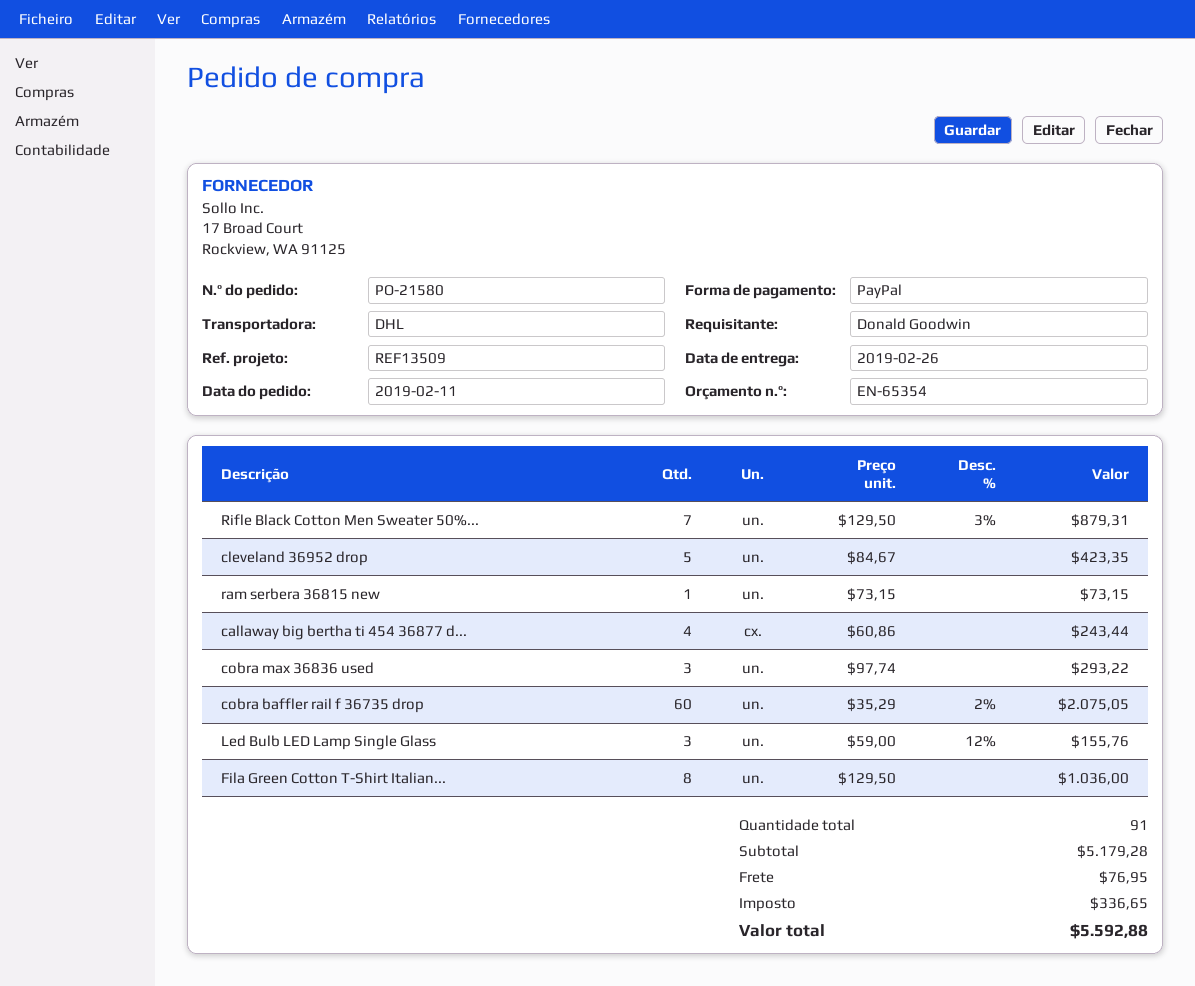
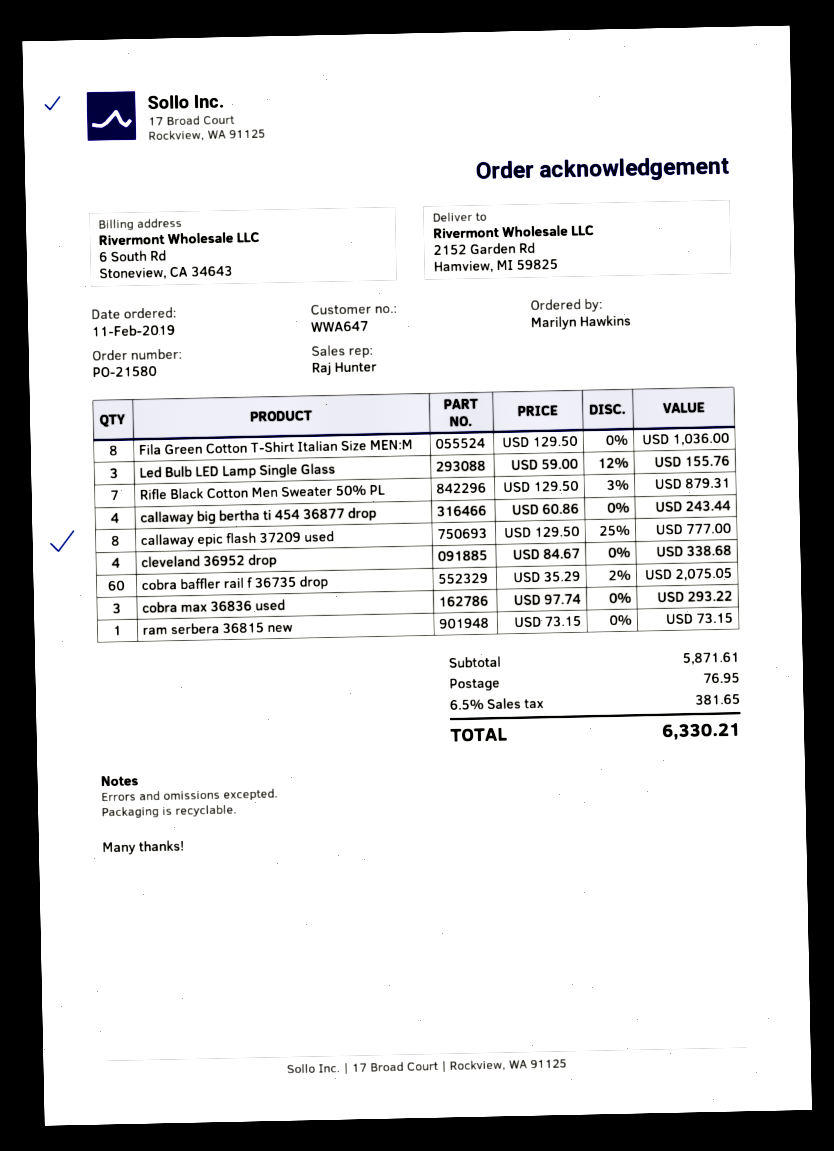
ordered by: Donald Goodwin -> Marilyn Hawkins
cleveland 36952 drop: 5 x 84.67 = 423.35 -> 4 x 84.67 = 338.68
callaway epic flash 37209 used: none -> 8 x 129.50 - 25% = 777.00
subtotal: 5179.28 -> 5871.61
tax: 336.65 -> 381.65
total: 5592.88 -> 6330.21

